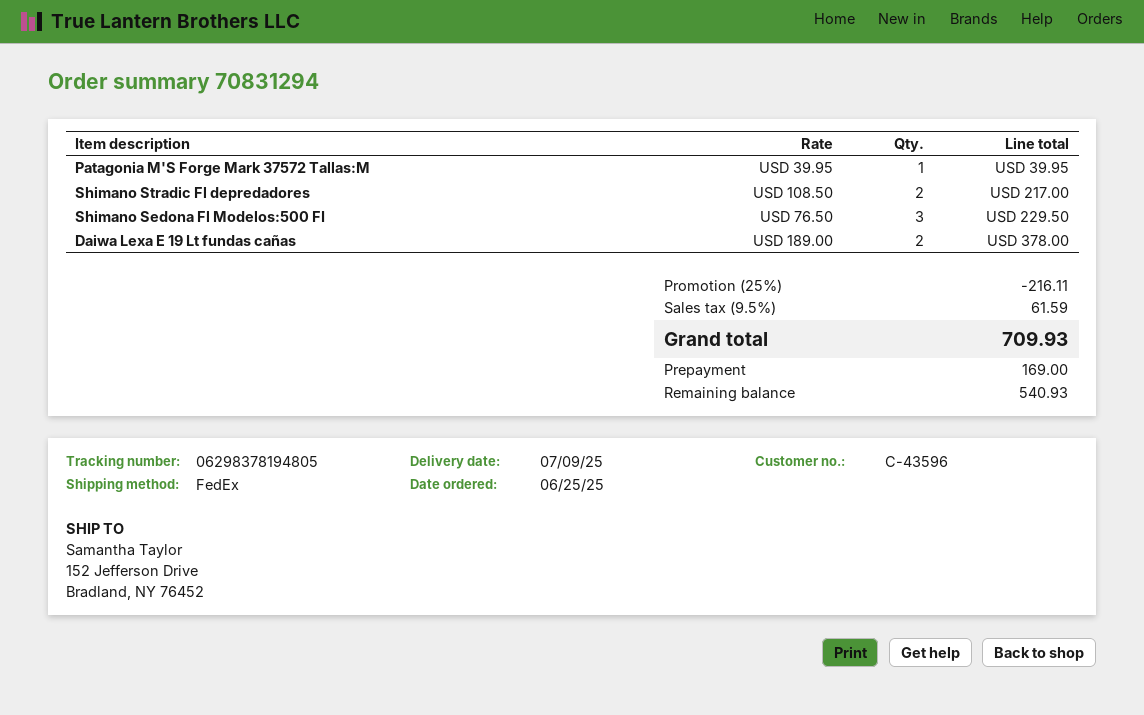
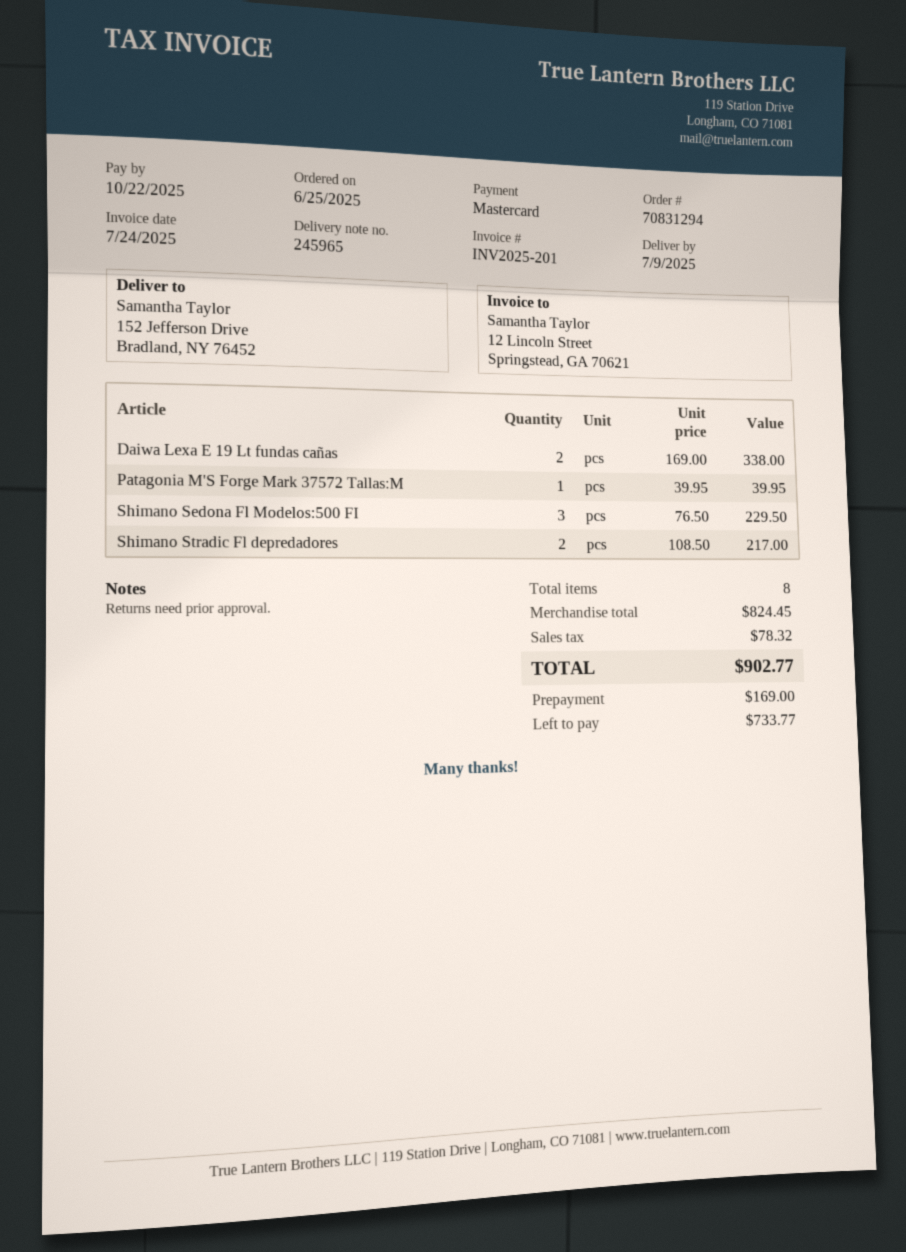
Daiwa Lexa E 19 Lt fundas cañas: 2 x 189.00 = 378.00 -> 2 x 169.00 = 338.00
discount: 25% = 216.11 -> none
tax: 61.59 -> 78.32
total: 709.93 -> 902.77
balance: 540.93 -> 733.77

